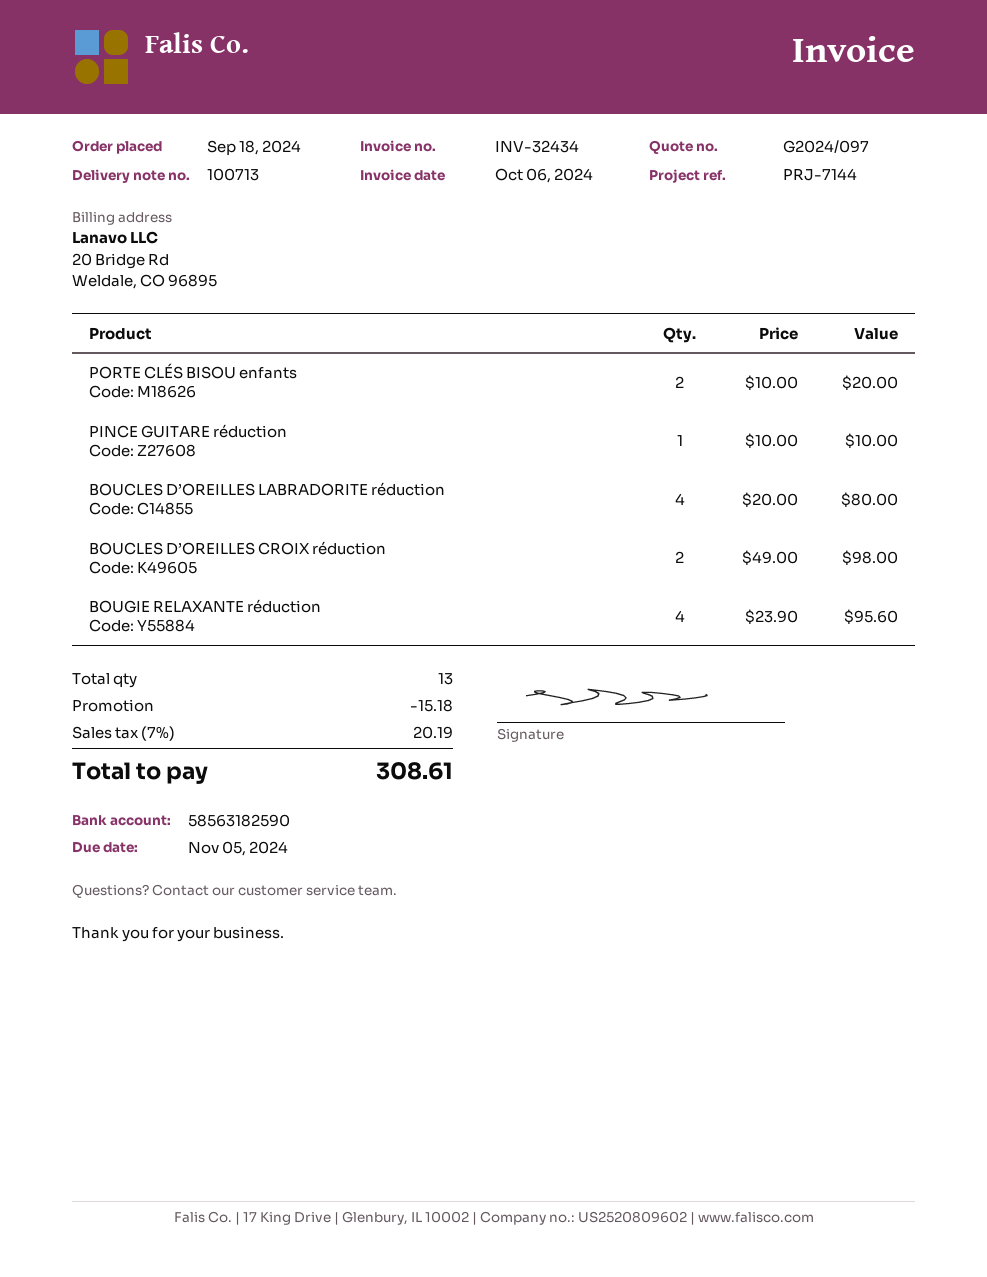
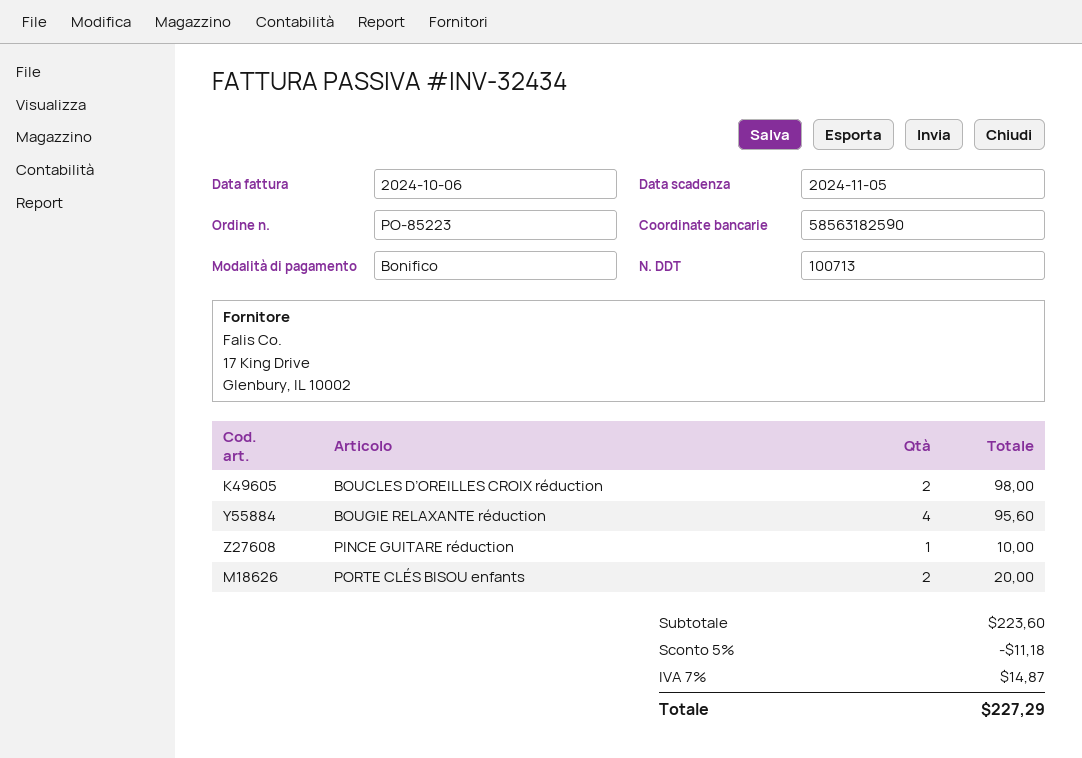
BOUCLES D’OREILLES LABRADORITE réduction: 4 for 80.00 -> none
discount: 15.18 -> 11.18
tax: 7% = 20.19 -> 7% = 14.87
total: 308.61 -> 227.29

